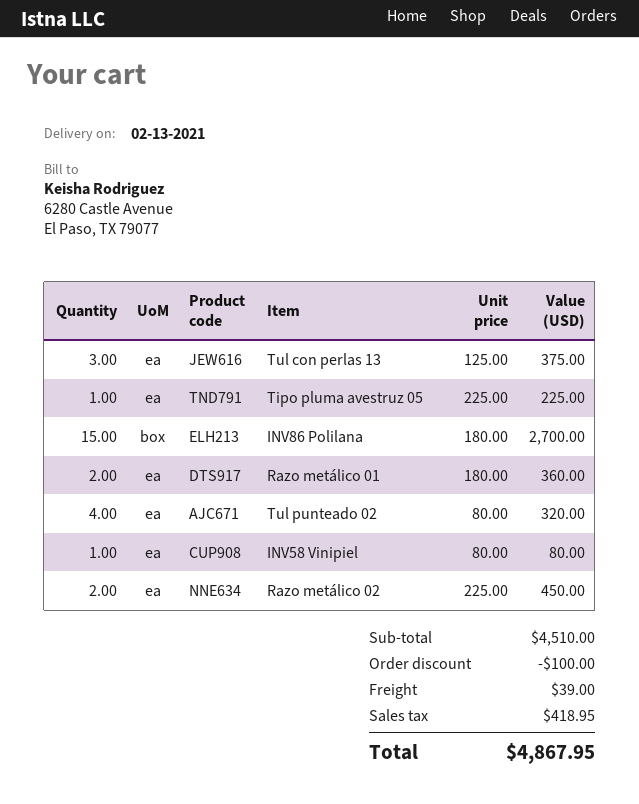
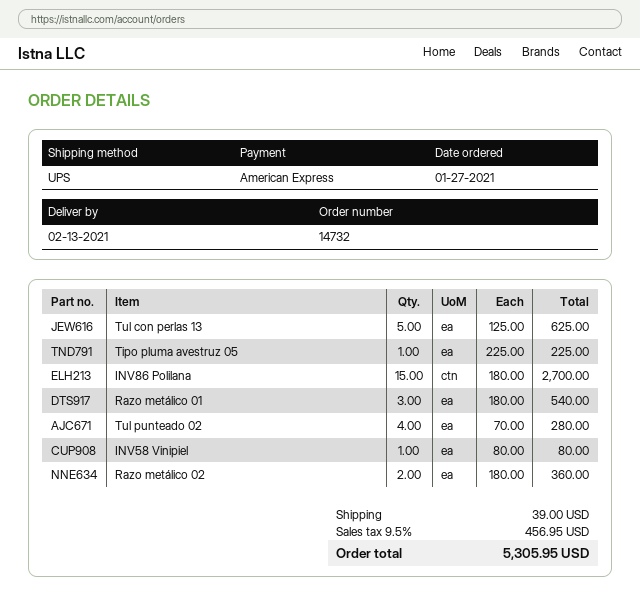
Tul con perlas 13: 3 x 125.00 = 375.00 -> 5 x 125.00 = 625.00
Razo metálico 01: 2 x 180.00 = 360.00 -> 3 x 180.00 = 540.00
Tul punteado 02: 4 x 80.00 = 320.00 -> 4 x 70.00 = 280.00
Razo metálico 02: 2 x 225.00 = 450.00 -> 2 x 180.00 = 360.00
discount: 100.00 -> none
tax: 418.95 -> 456.95
total: 4867.95 -> 5305.95

